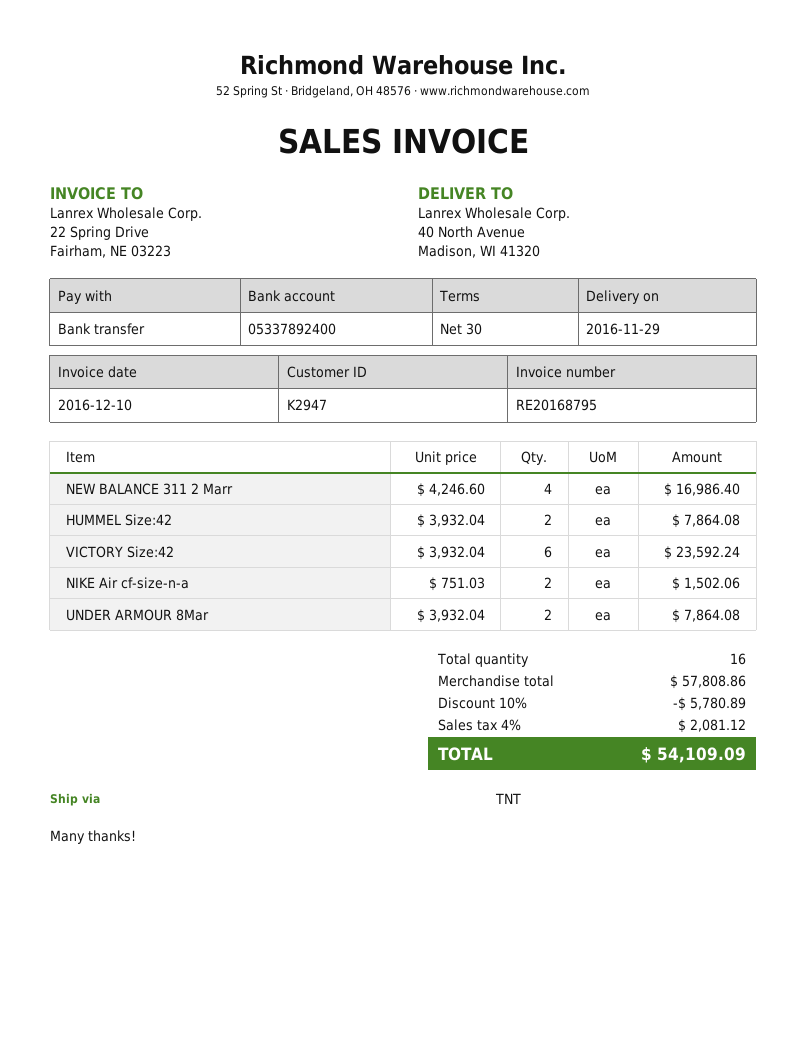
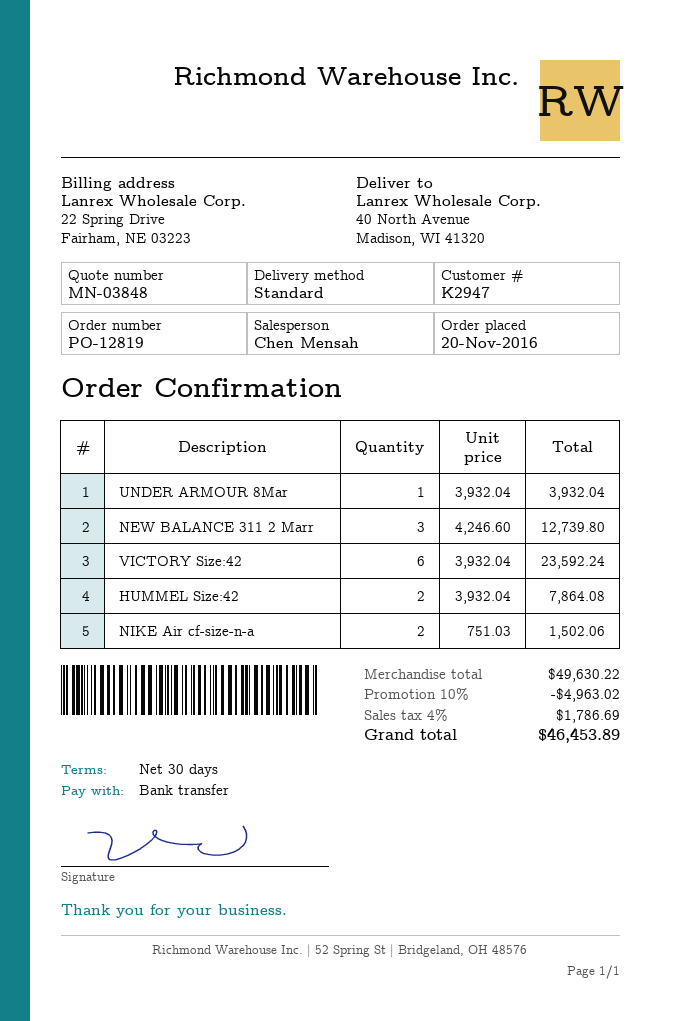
shipping method: TNT -> standard
NEW BALANCE 311 2 Marr: 4 x 4246.60 = 16986.40 -> 3 x 4246.60 = 12739.80
UNDER ARMOUR 8Mar: 2 x 3932.04 = 7864.08 -> 1 x 3932.04 = 3932.04
subtotal: 57808.86 -> 49630.22
discount: 10% = 5780.89 -> 10% = 4963.02
tax: 4% = 2081.12 -> 4% = 1786.69
total: 54109.09 -> 46453.89

